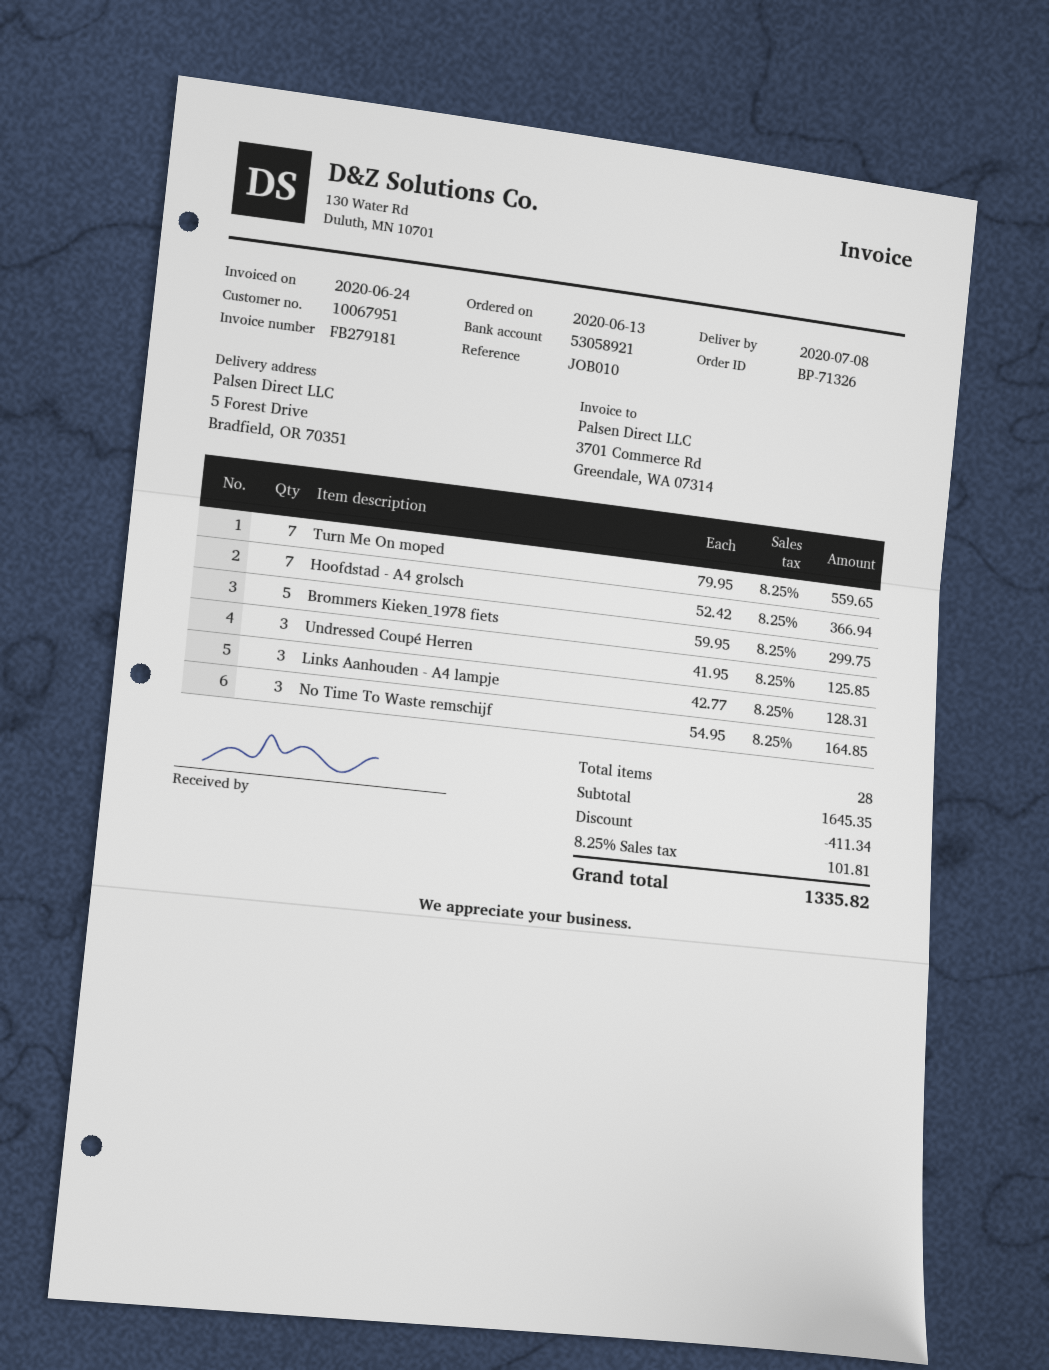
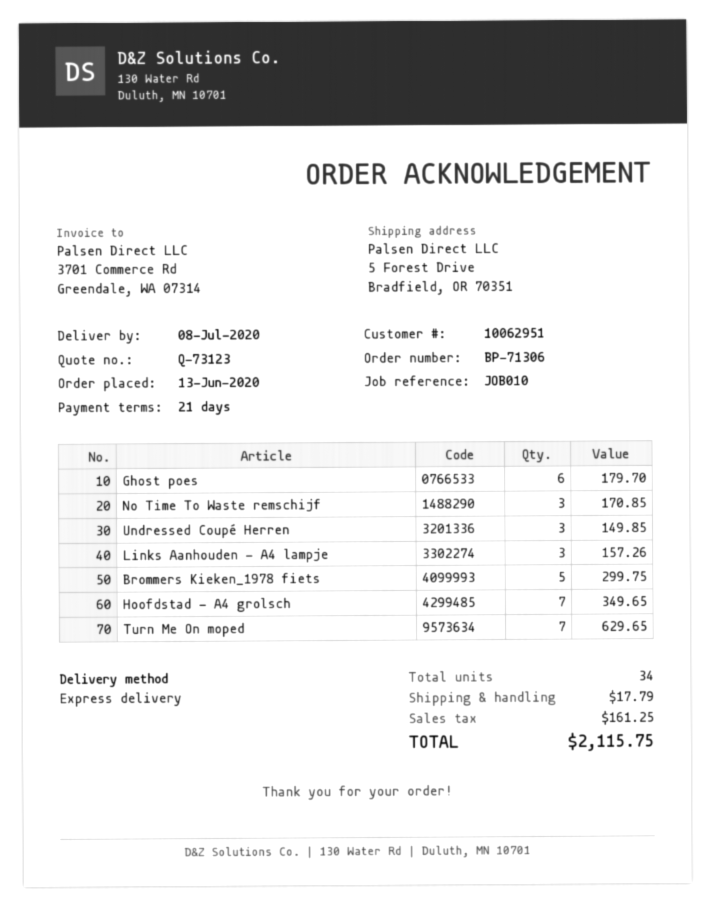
order number: BP-71326 -> BP-71306
customer number: 10067951 -> 10062951
Turn Me On moped: 7 for 559.65 -> 7 for 629.65
Hoofdstad - A4 grolsch: 7 for 366.94 -> 7 for 349.65
Undressed Coupé Herren: 3 for 125.85 -> 3 for 149.85
Links Aanhouden - A4 lampje: 3 for 128.31 -> 3 for 157.26
No Time To Waste remschijf: 3 for 164.85 -> 3 for 170.85
Ghost poes: none -> 6 for 179.70
total quantity: 28 -> 34
discount: 411.34 -> none
shipping: none -> 17.79
tax: 101.81 -> 161.25
total: 1335.82 -> 2115.75

